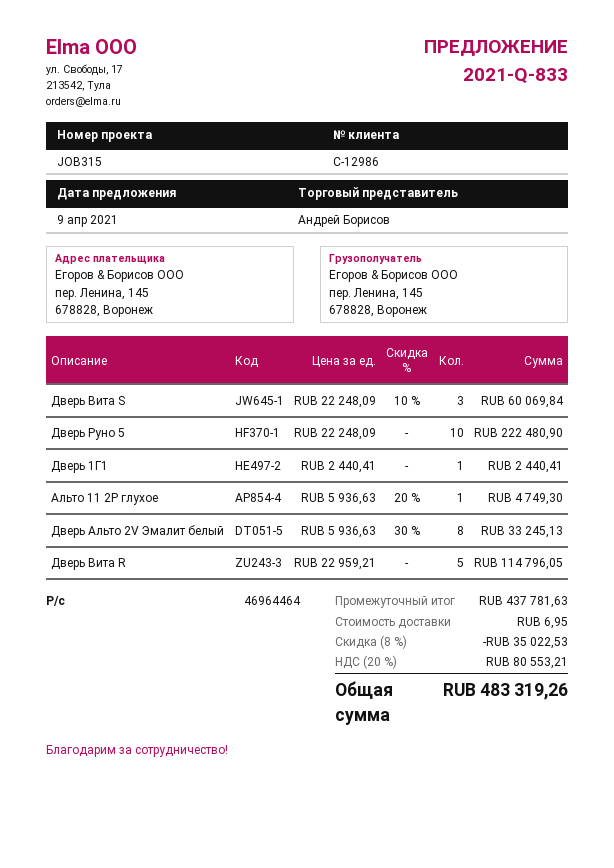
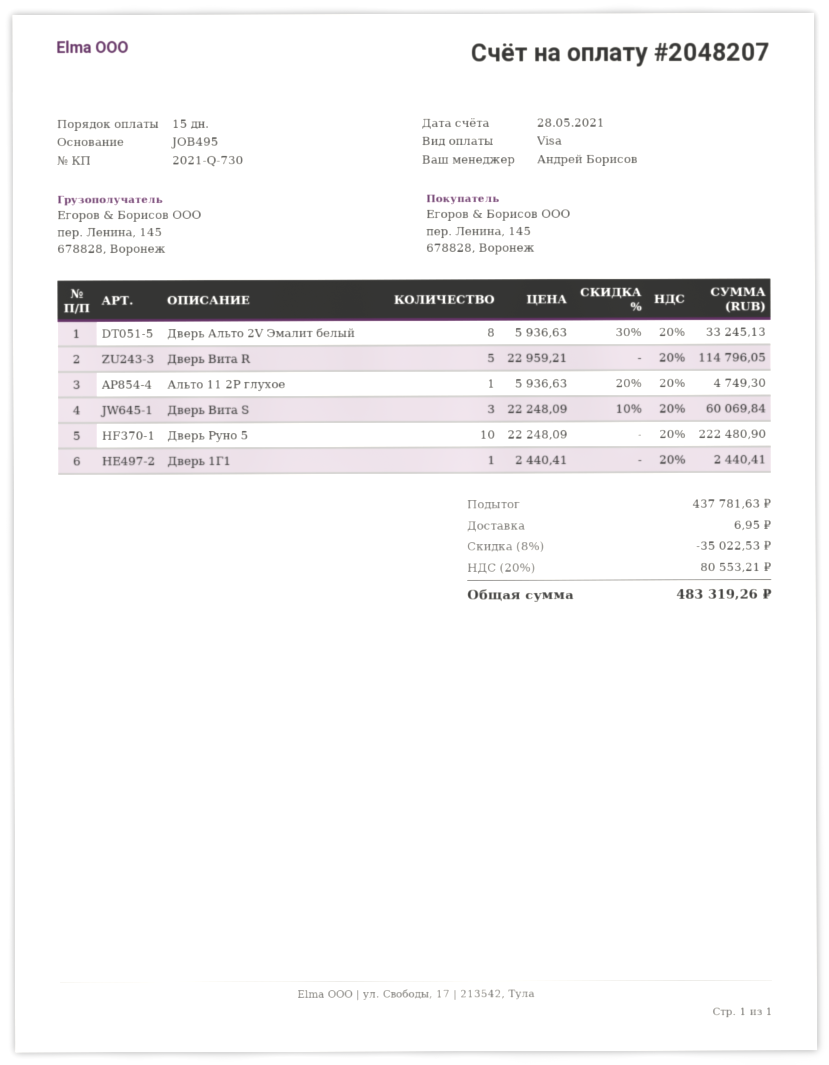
quote number: 2021-Q-833 -> 2021-Q-730
reference: JOB315 -> JOB495

